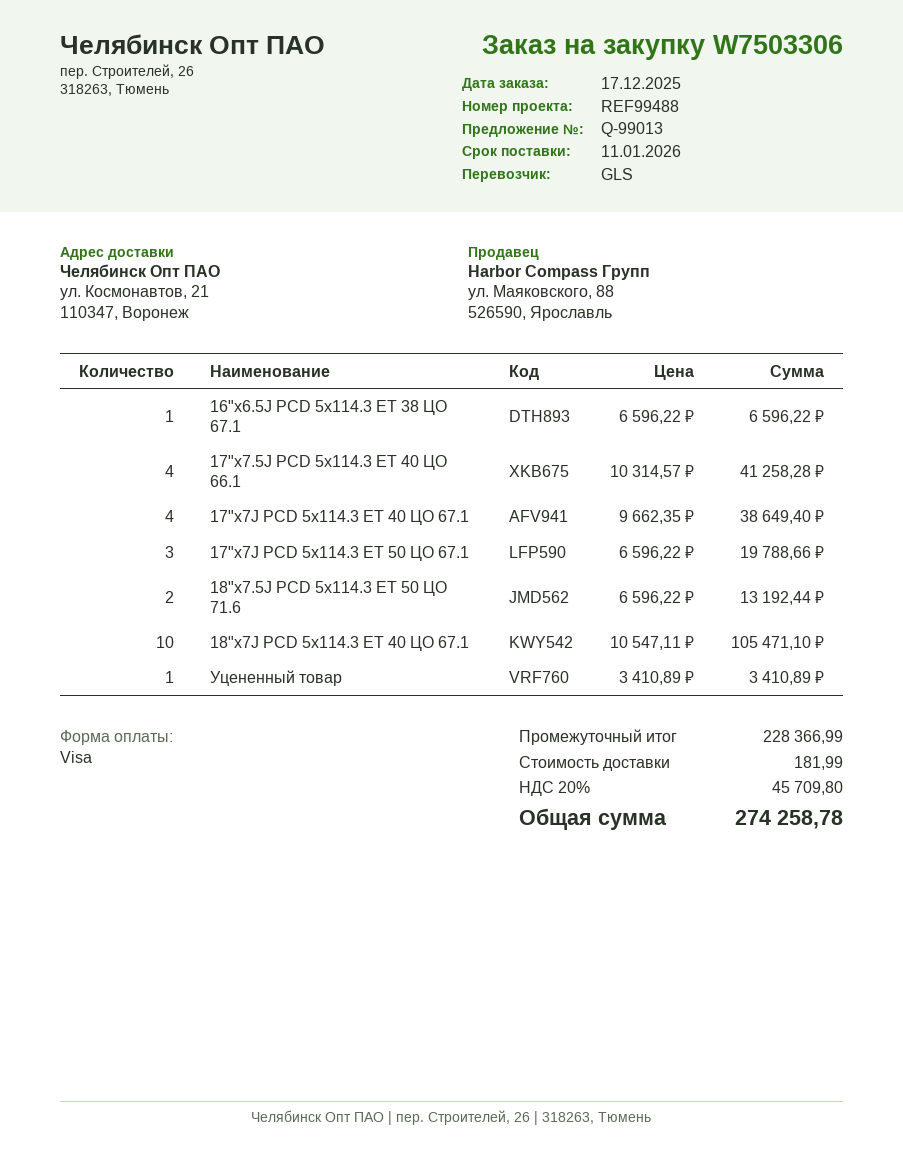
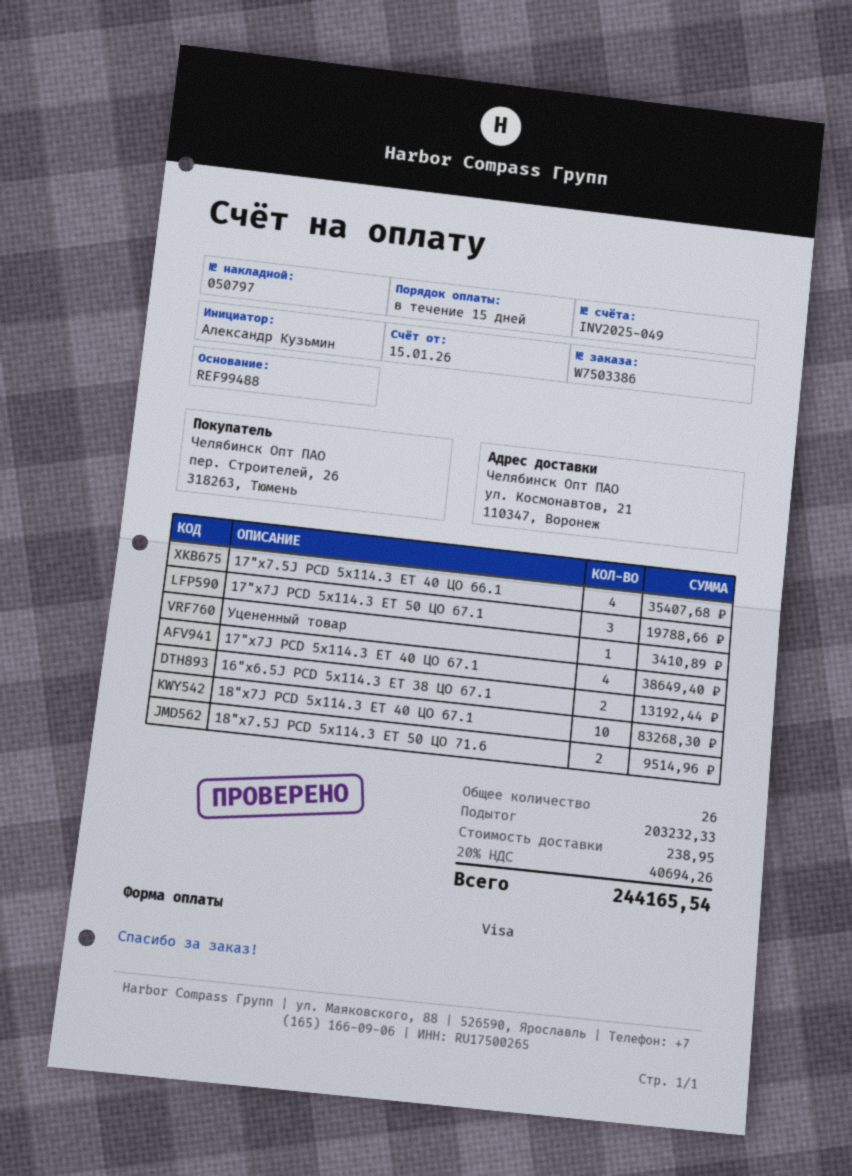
order number: W7503306 -> W7503386
16"x6.5J PCD 5x114.3 ЕТ 38 ЦО 67.1: 1 for 6596.22 -> 2 for 13192.44
17"x7.5J PCD 5x114.3 ЕТ 40 ЦО 66.1: 4 for 41258.28 -> 4 for 35407.68
18"x7.5J PCD 5x114.3 ЕТ 50 ЦО 71.6: 2 for 13192.44 -> 2 for 9514.96
18"x7J PCD 5x114.3 ЕТ 40 ЦО 67.1: 10 for 105471.10 -> 10 for 83268.30
subtotal: 228366.99 -> 203232.33
shipping: 181.99 -> 238.95
tax: 20% = 45709.80 -> 20% = 40694.26
total: 274258.78 -> 244165.54

